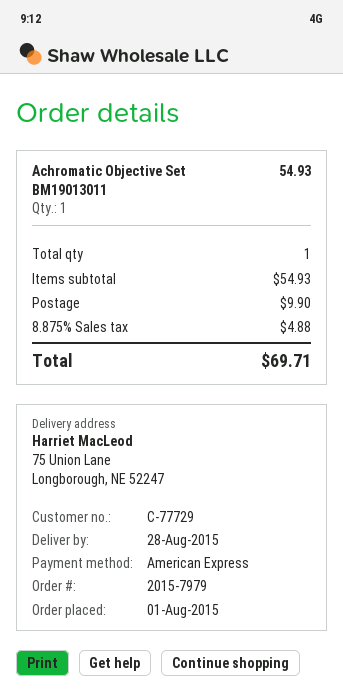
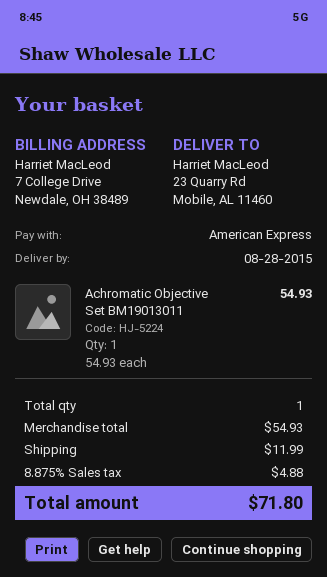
ship to: 75 Union Lane, Longborough, NE 52247 -> 23 Quarry Rd, Mobile, AL 11460
shipping: 9.90 -> 11.99
total: 69.71 -> 71.80

